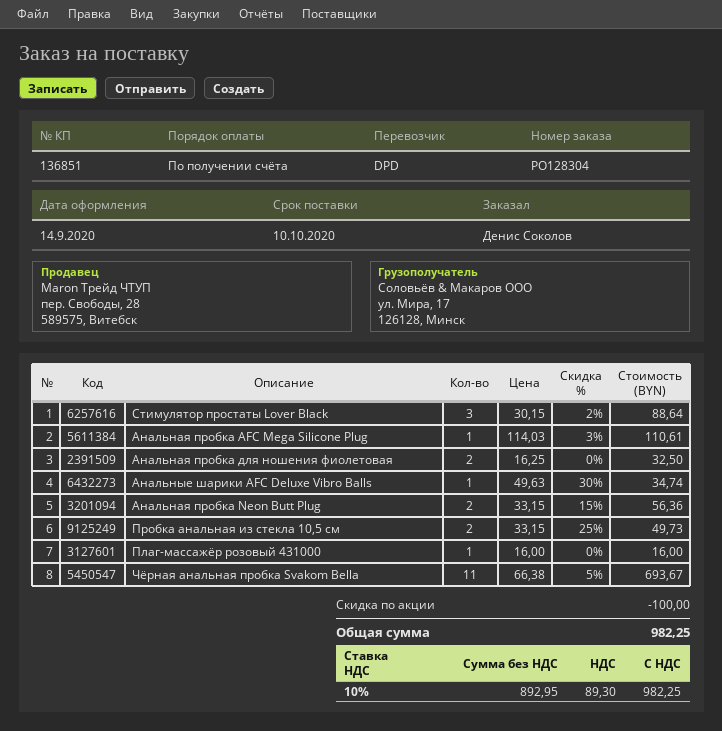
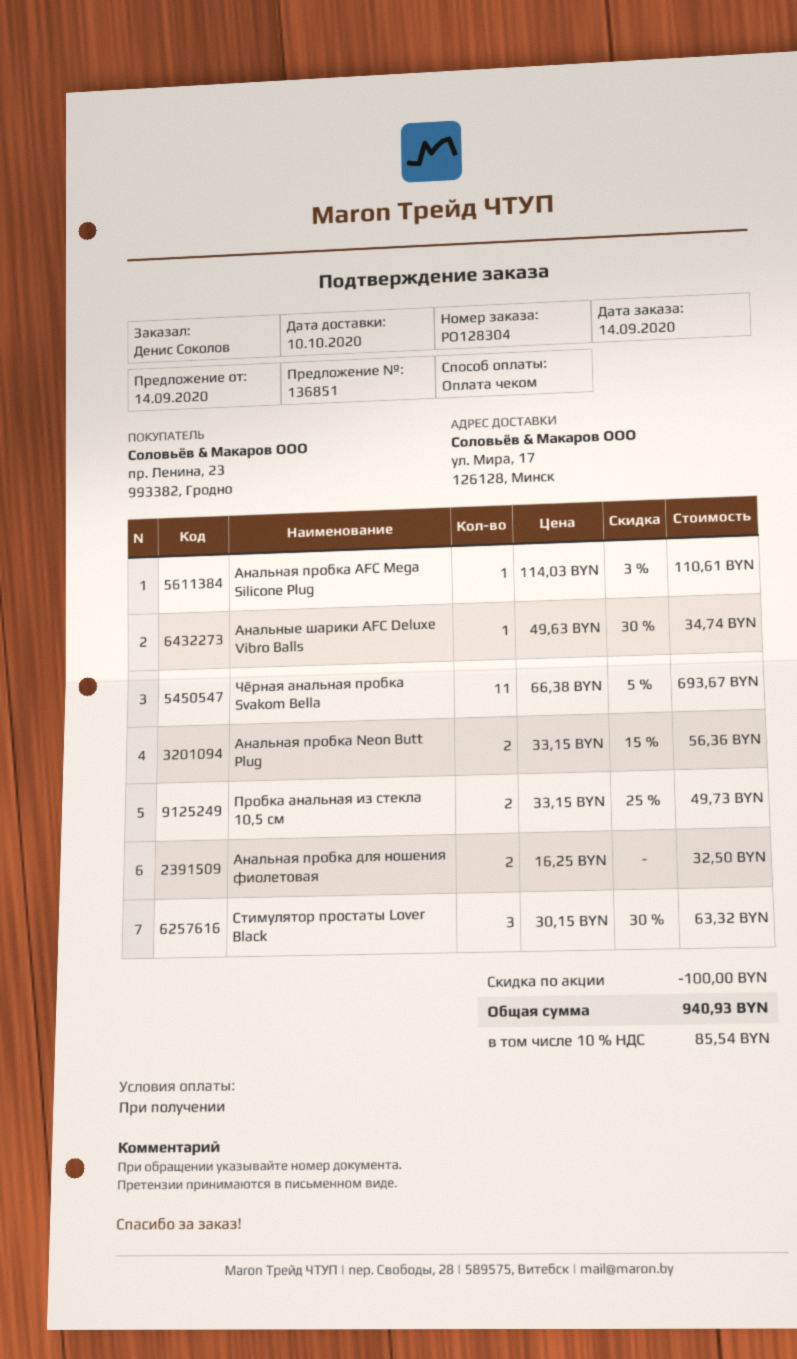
Стимулятор простаты Lover Black: 3 x 30.15 - 2% = 88.64 -> 3 x 30.15 - 30% = 63.32
Плаг-массажёр розовый 431000: 1 x 16.00 = 16.00 -> none
tax: 10% = 89.30 -> 10% = 85.54
total: 982.25 -> 940.93

